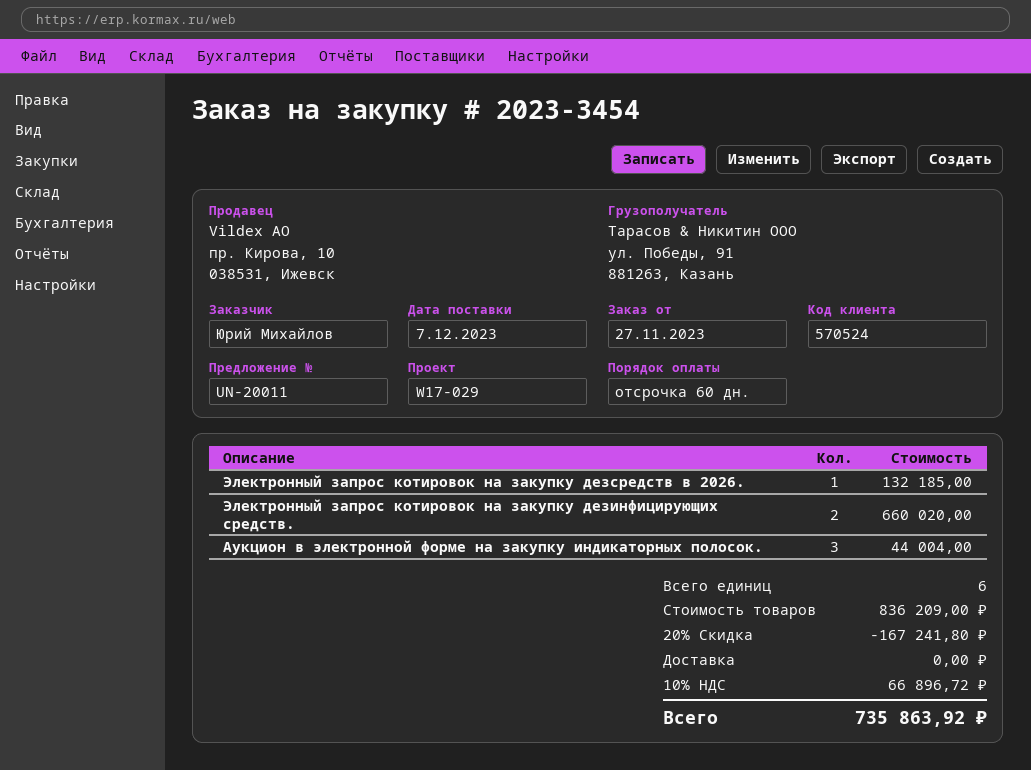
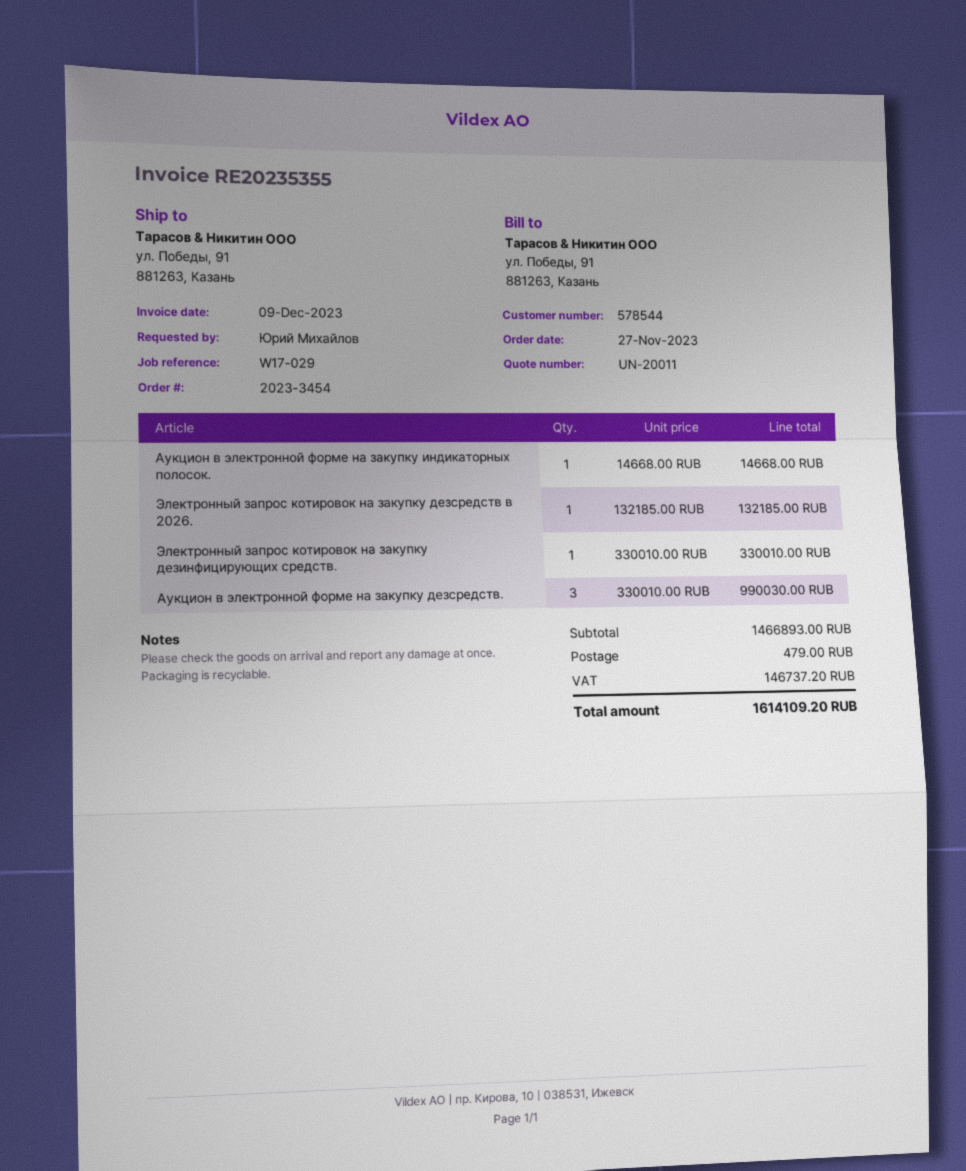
customer number: 570524 -> 578544
Электронный запрос котировок на закупку дезинфицирующих средств.: 2 for 660020.00 -> 1 for 330010.00
Аукцион в электронной форме на закупку индикаторных полосок.: 3 for 44004.00 -> 1 for 14668.00
Аукцион в электронной форме на закупку дезсредств.: none -> 3 for 990030.00
subtotal: 836209.00 -> 1466893.00
discount: 20% = 167241.80 -> none
shipping: 0.00 -> 479.00
tax: 66896.72 -> 146737.20
total: 735863.92 -> 1614109.20

